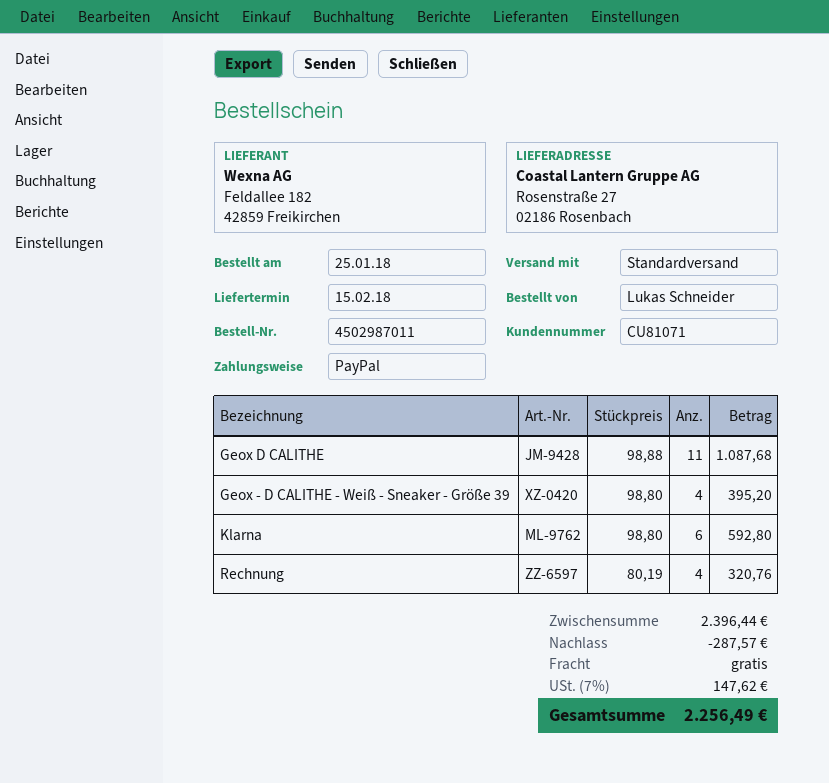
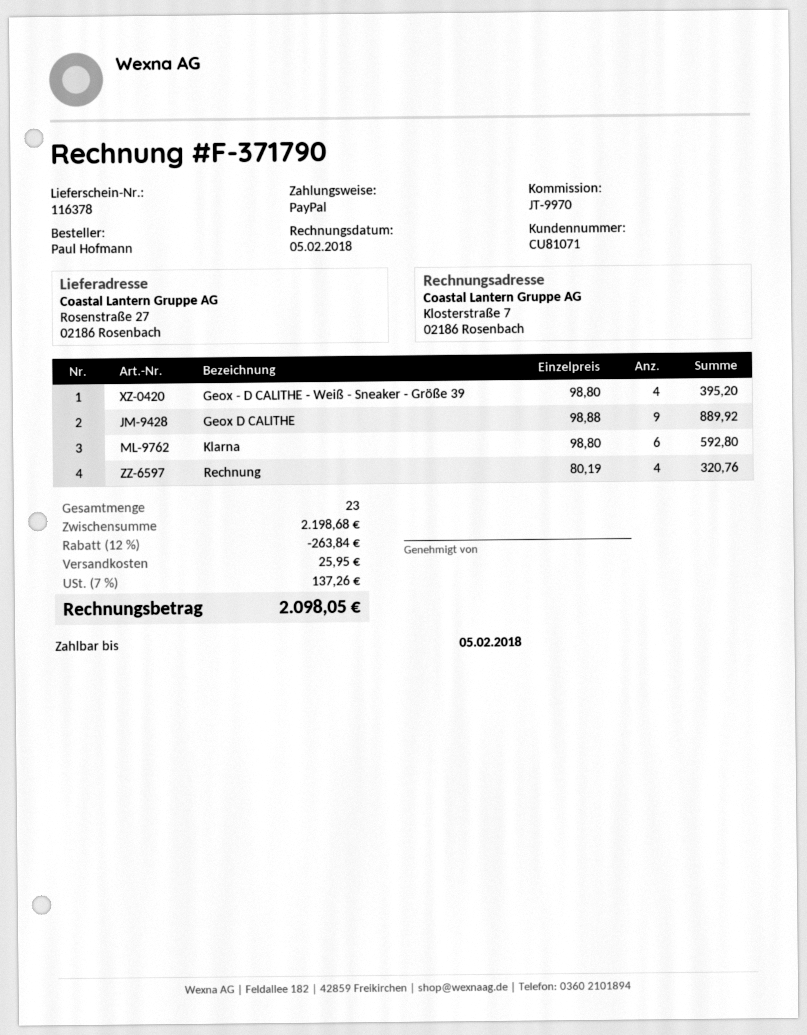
ordered by: Lukas Schneider -> Paul Hofmann
Geox D CALITHE: 11 x 98.88 = 1087.68 -> 9 x 98.88 = 889.92
subtotal: 2396.44 -> 2198.68
discount: 287.57 -> 263.84
shipping: 0.00 -> 25.95
tax: 7% = 147.62 -> 7% = 137.26
total: 2256.49 -> 2098.05

